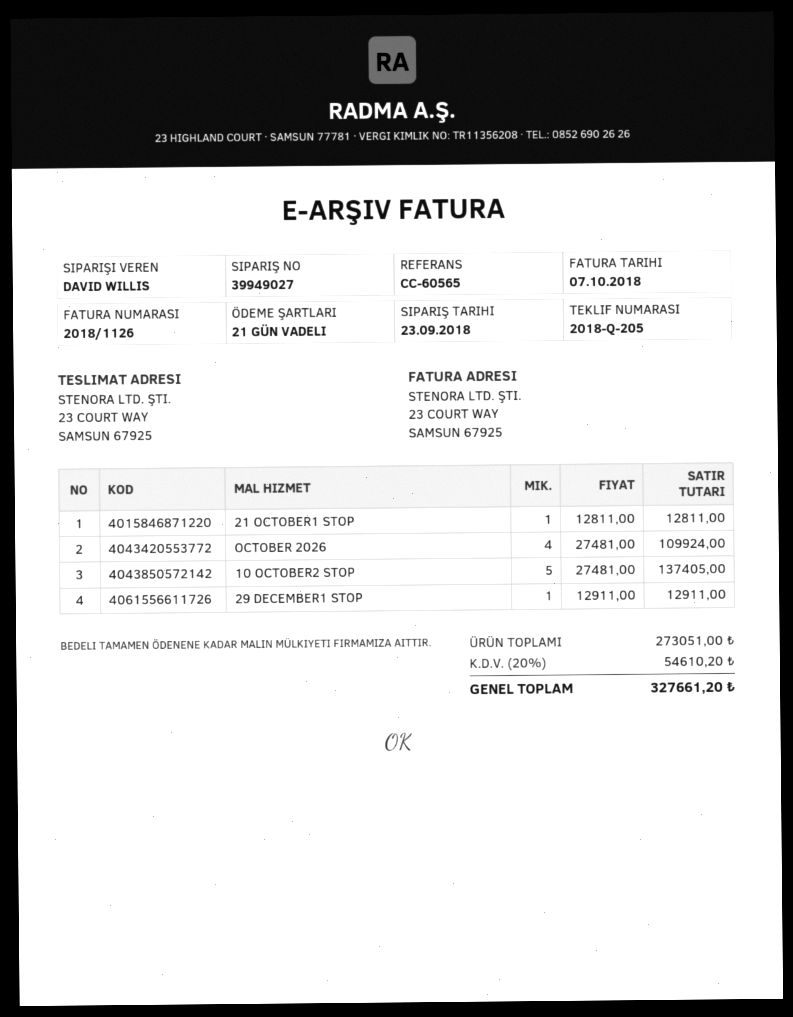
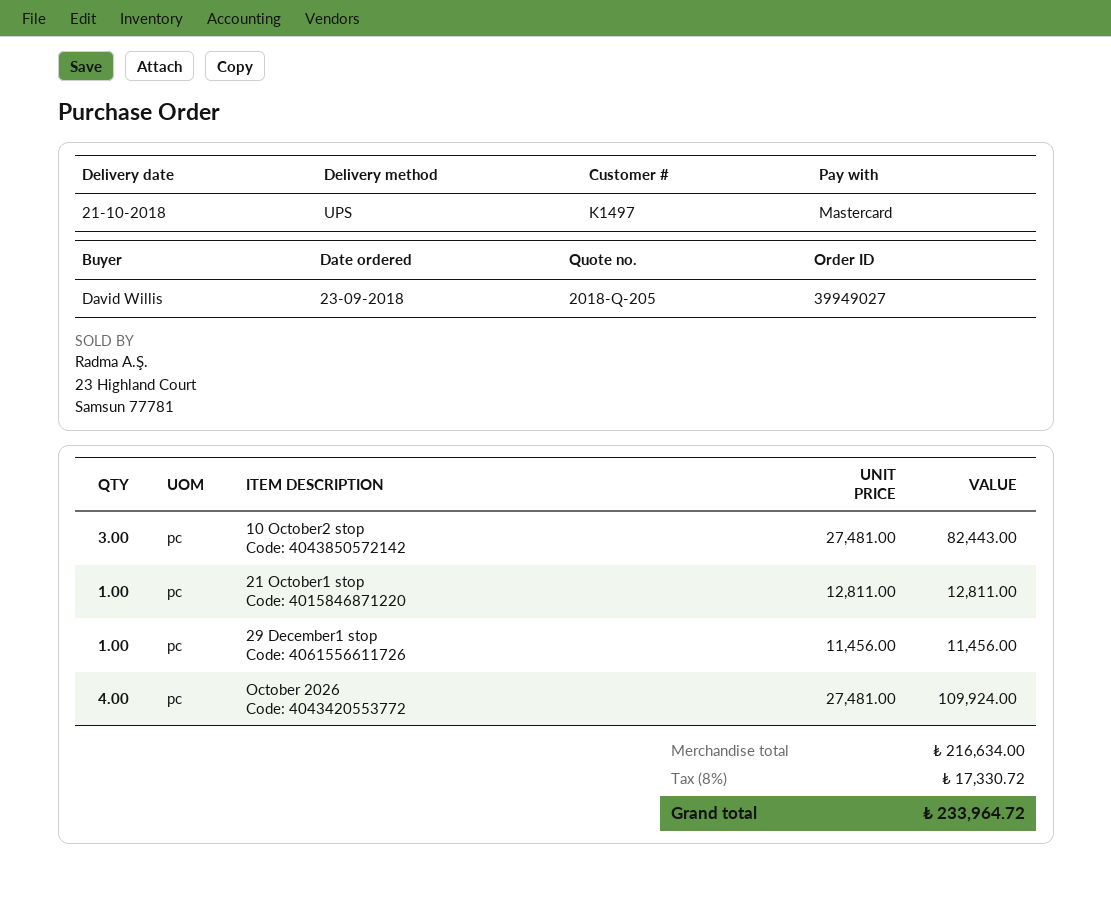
10 OCTOBER2 STOP: 5 x 27481.00 = 137405.00 -> 3 x 27481.00 = 82443.00
29 DECEMBER1 STOP: 1 x 12911.00 = 12911.00 -> 1 x 11456.00 = 11456.00
subtotal: 273051.00 -> 216634.00
tax: 20% = 54610.20 -> 8% = 17330.72
total: 327661.20 -> 233964.72

